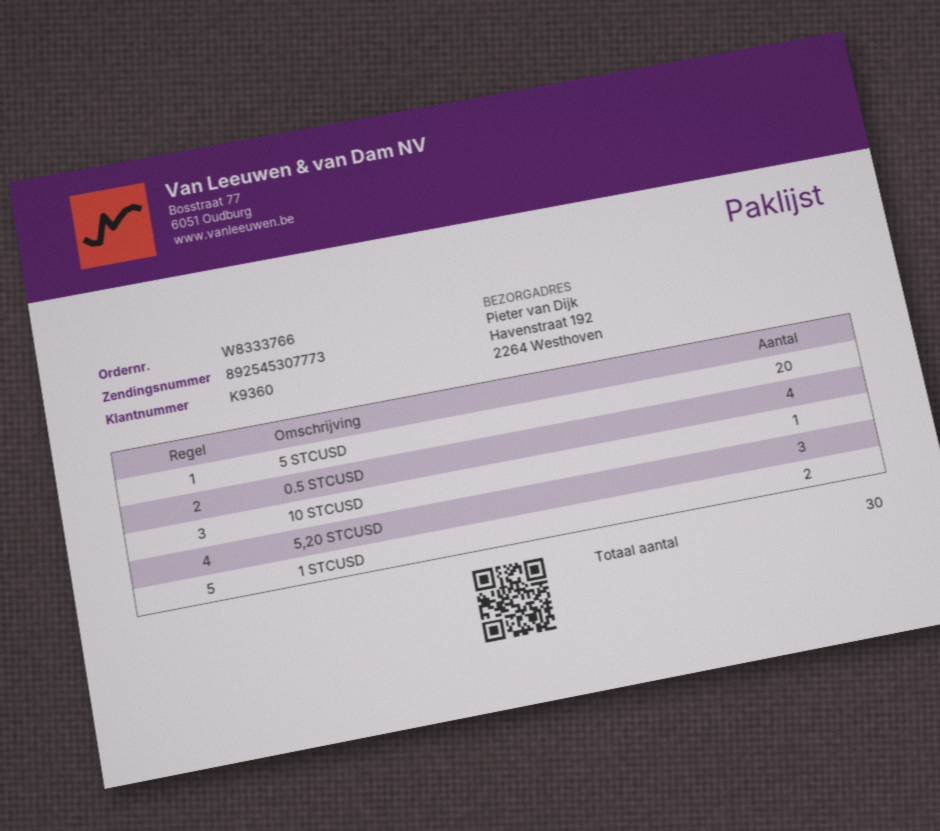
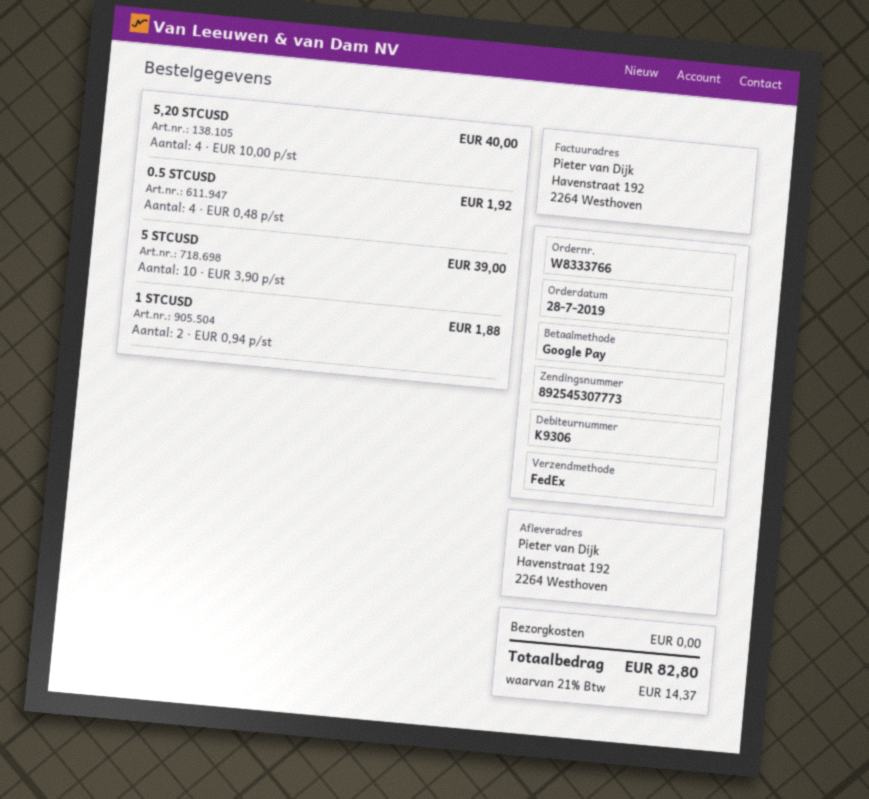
customer number: K9360 -> K9306
5 STCUSD: 20 -> 10
10 STCUSD: 1 -> none
5,20 STCUSD: 3 -> 4

